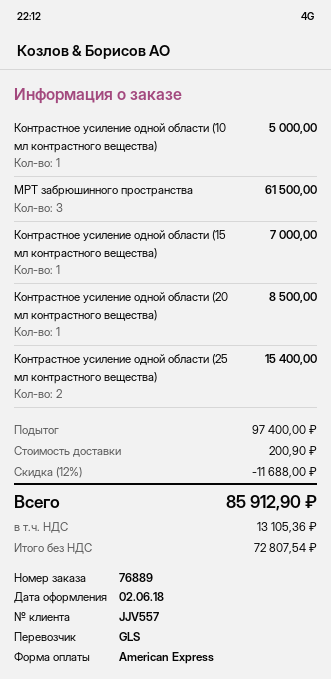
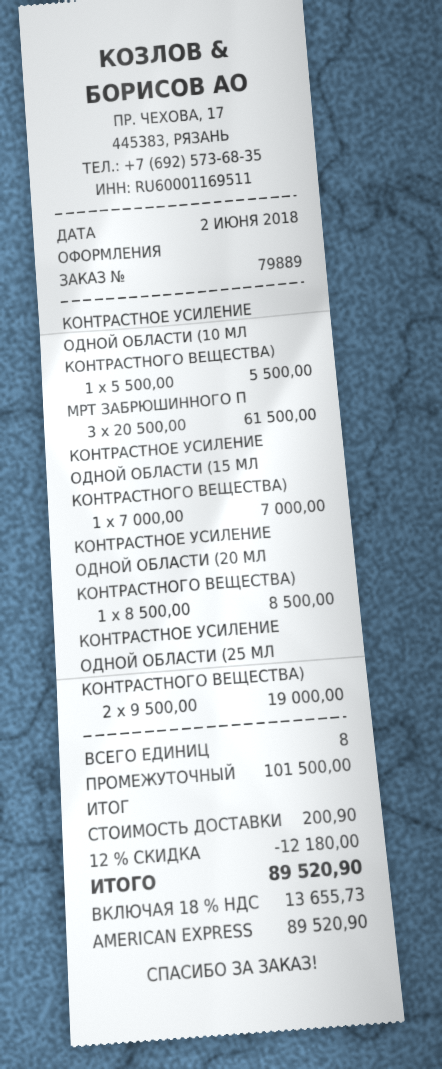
order number: 76889 -> 79889
Контрастное усиление одной области (10 мл контрастного вещества): 1 for 5000.00 -> 1 for 5500.00
Контрастное усиление одной области (25 мл контрастного вещества): 2 for 15400.00 -> 2 for 19000.00
subtotal: 97400.00 -> 101500.00
discount: 12% = 11688.00 -> 12% = 12180.00
tax: 13105.36 -> 13655.73
total: 85912.90 -> 89520.90

